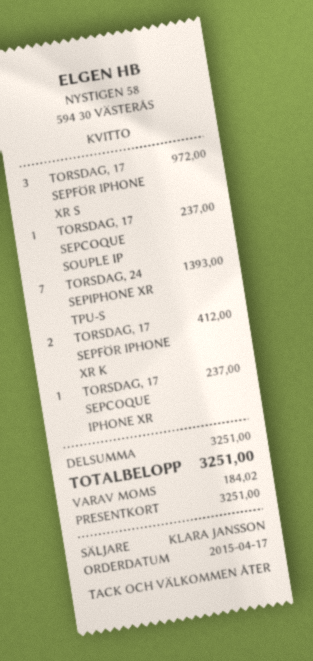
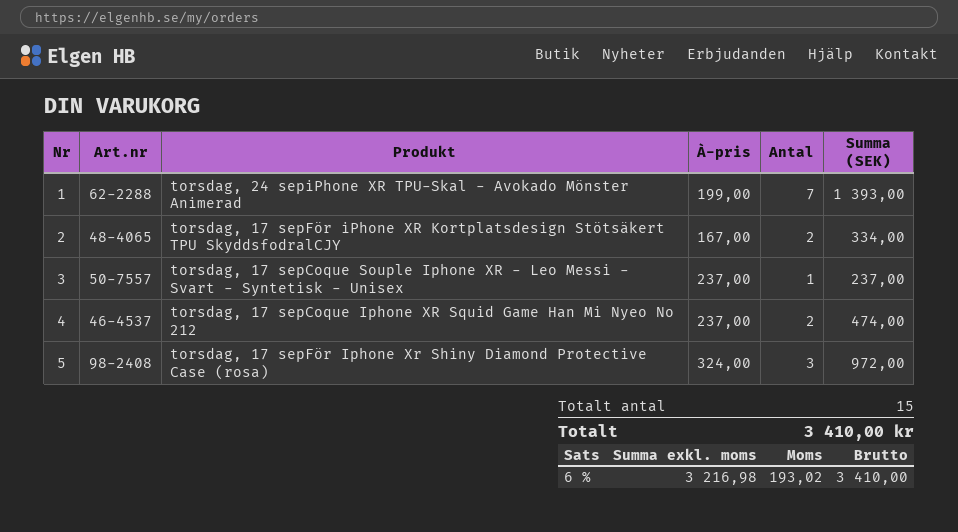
TORSDAG, 17 SEPFÖR IPHONE XR K: 2 for 412.00 -> 2 for 334.00
TORSDAG, 17 SEPCOQUE IPHONE XR: 1 for 237.00 -> 2 for 474.00
tax: 184.02 -> 193.02
total: 3251.00 -> 3410.00

